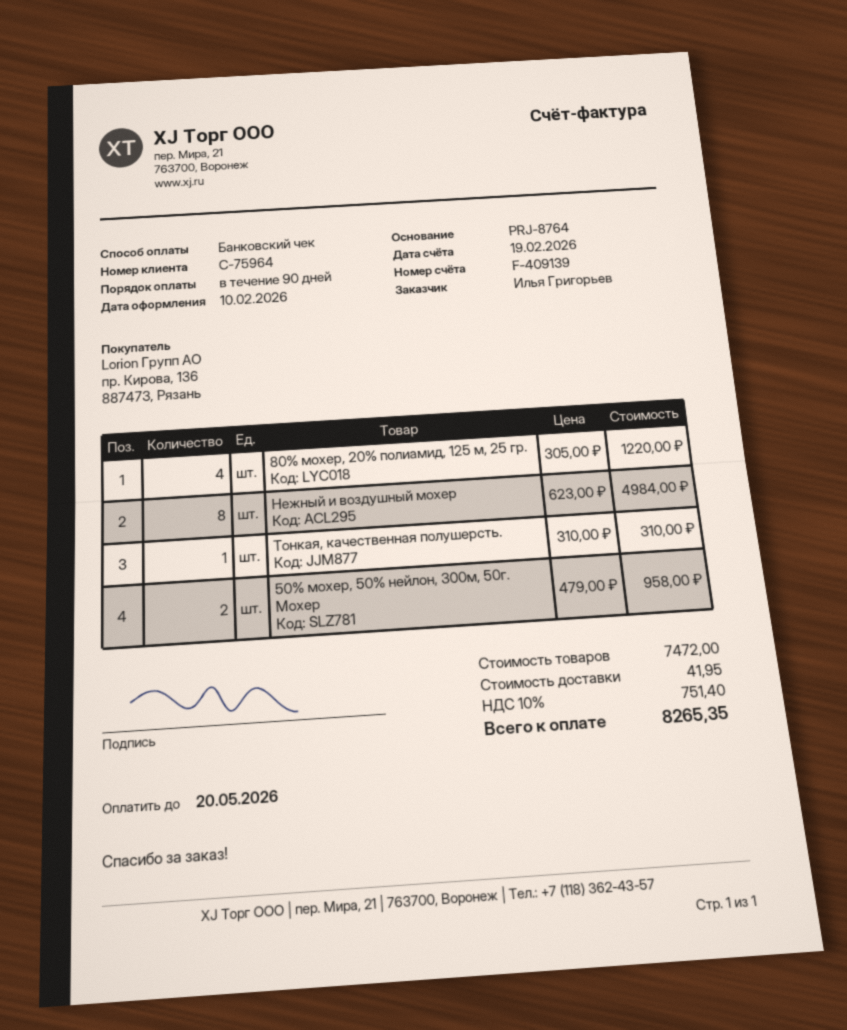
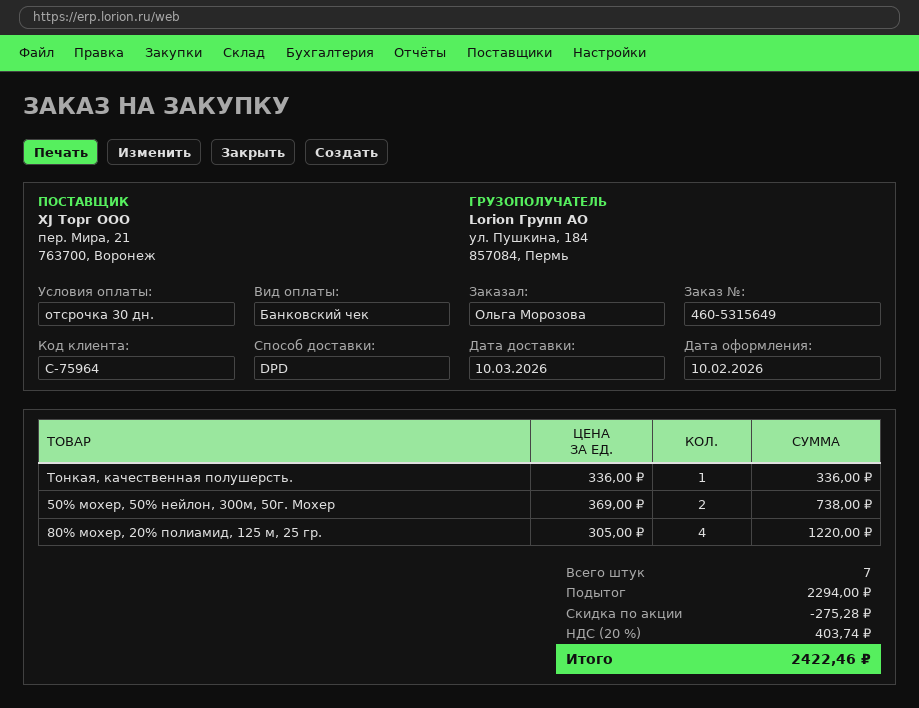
payment terms: 90 days -> 30 days
ordered by: Илья Григорьев -> Ольга Морозова
Нежный и воздушный мохер: 8 x 623.00 = 4984.00 -> none
Тонкая, качественная полушерсть.: 1 x 310.00 = 310.00 -> 1 x 336.00 = 336.00
50% мохер, 50% нейлон, 300м, 50г. Мохер: 2 x 479.00 = 958.00 -> 2 x 369.00 = 738.00
subtotal: 7472.00 -> 2294.00
discount: none -> 275.28
shipping: 41.95 -> none
tax: 10% = 751.40 -> 20% = 403.74
total: 8265.35 -> 2422.46

